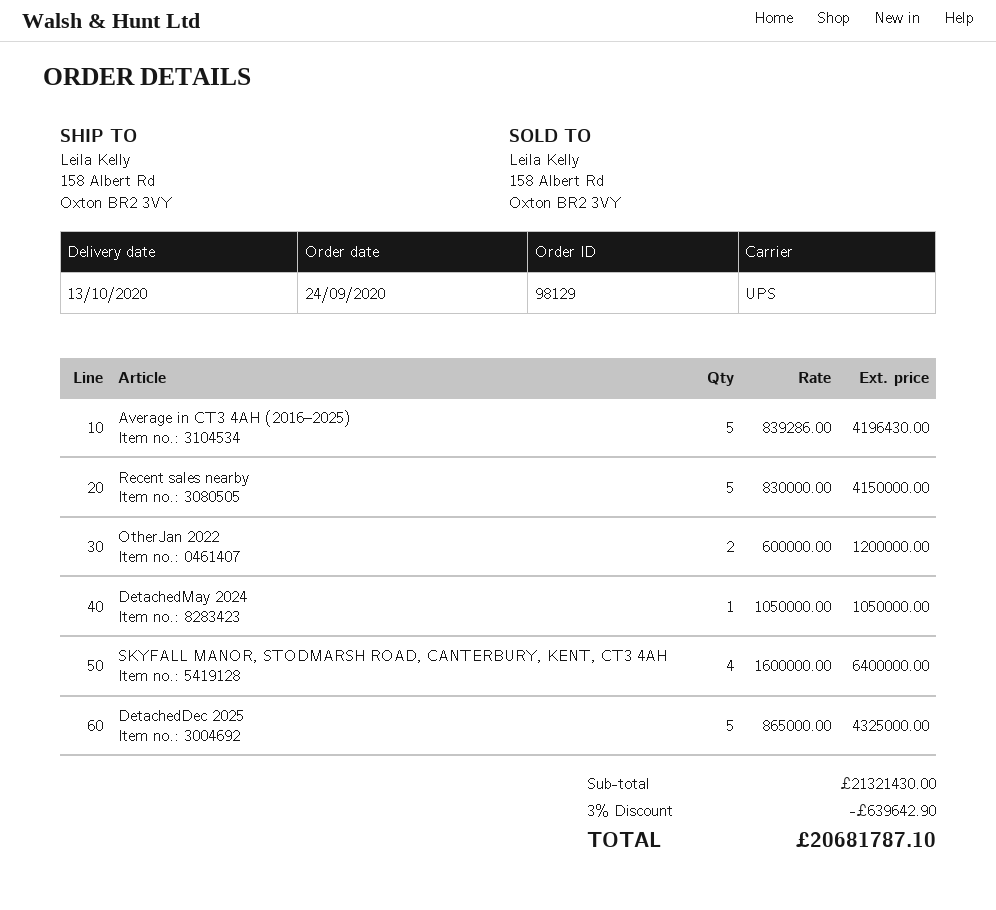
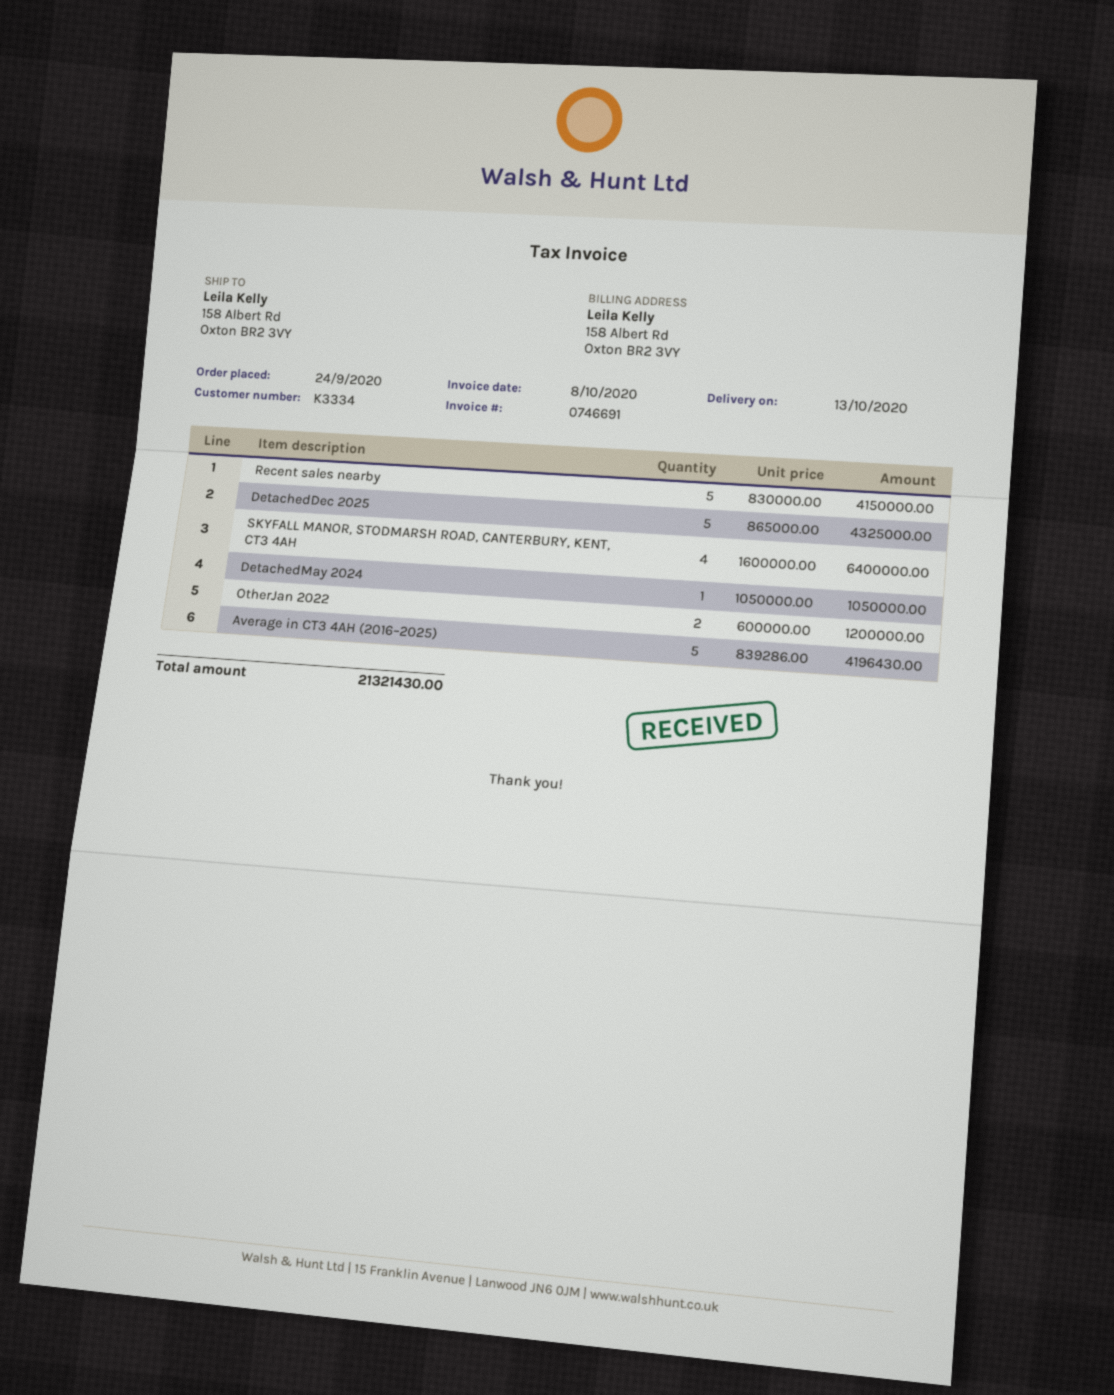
discount: 3% = 639642.90 -> none
total: 20681787.10 -> 21321430.00

